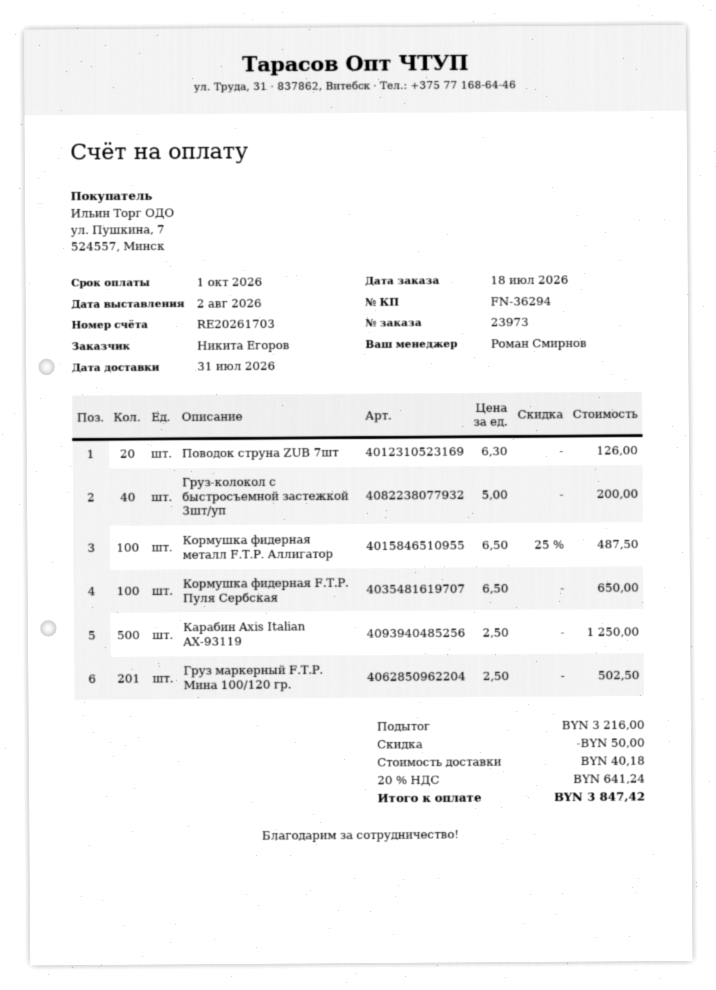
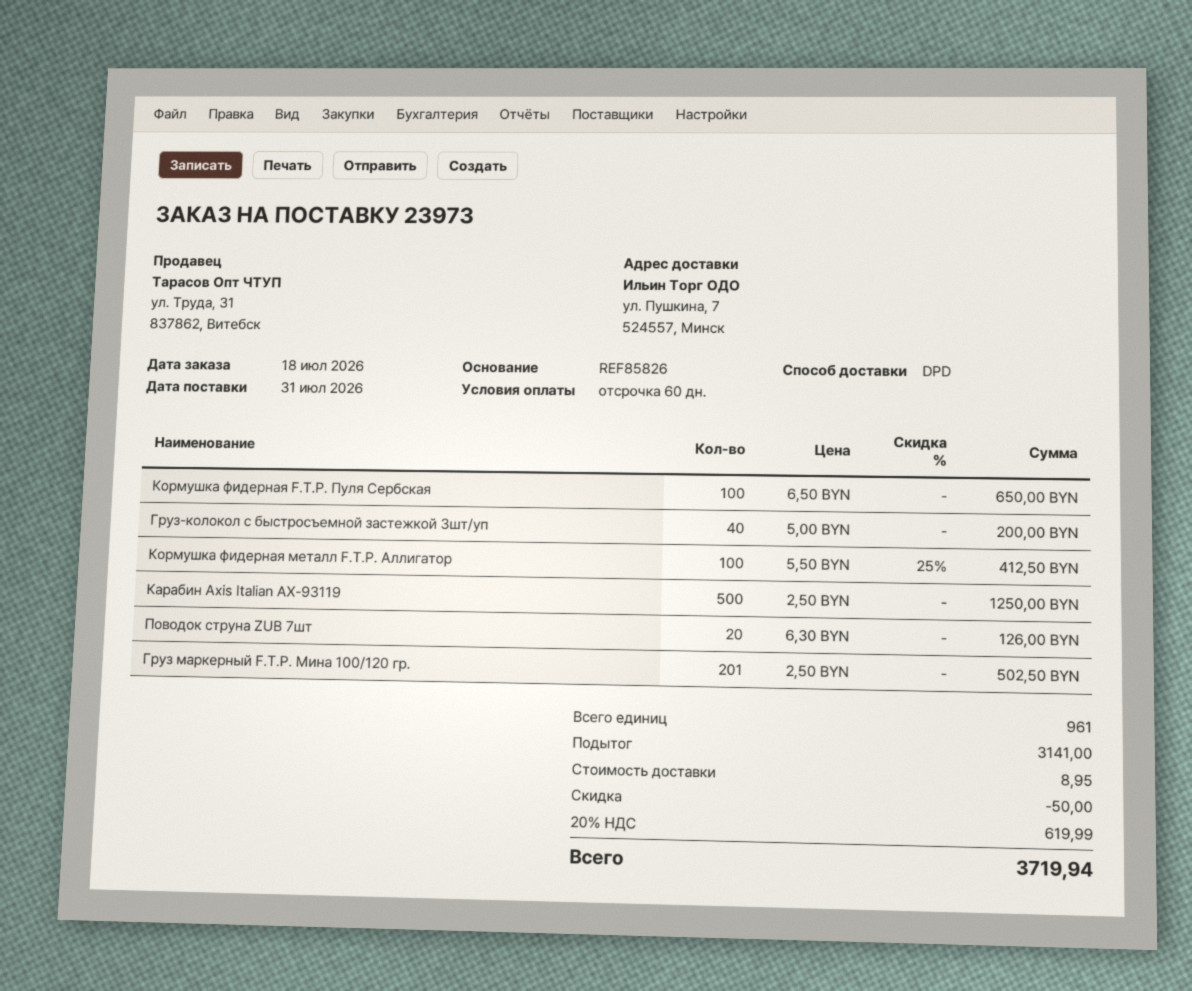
Кормушка фидерная металл F.T.P. Аллигатор: 100 x 6.50 - 25% = 487.50 -> 100 x 5.50 - 25% = 412.50
subtotal: 3216.00 -> 3141.00
shipping: 40.18 -> 8.95
tax: 20% = 641.24 -> 20% = 619.99
total: 3847.42 -> 3719.94

